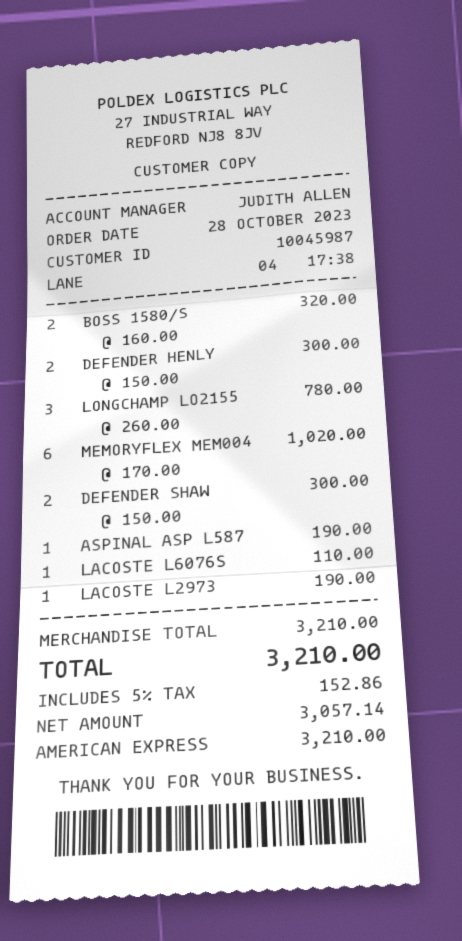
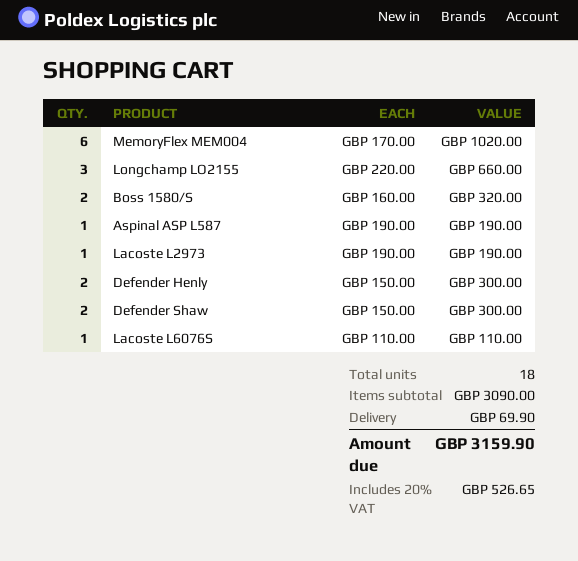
LONGCHAMP LO2155: 3 x 260.00 = 780.00 -> 3 x 220.00 = 660.00
subtotal: 3210.00 -> 3090.00
shipping: none -> 69.90
tax: 5% = 152.86 -> 20% = 526.65
total: 3210.00 -> 3159.90

